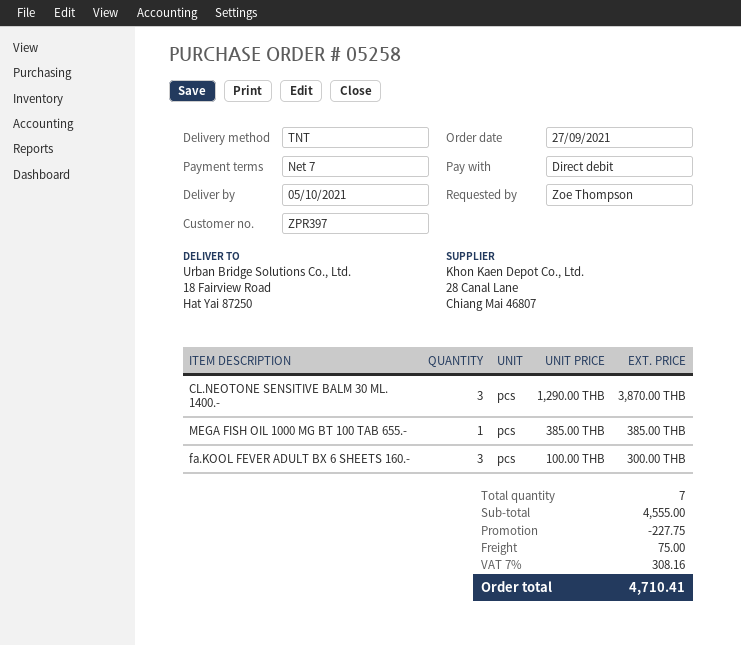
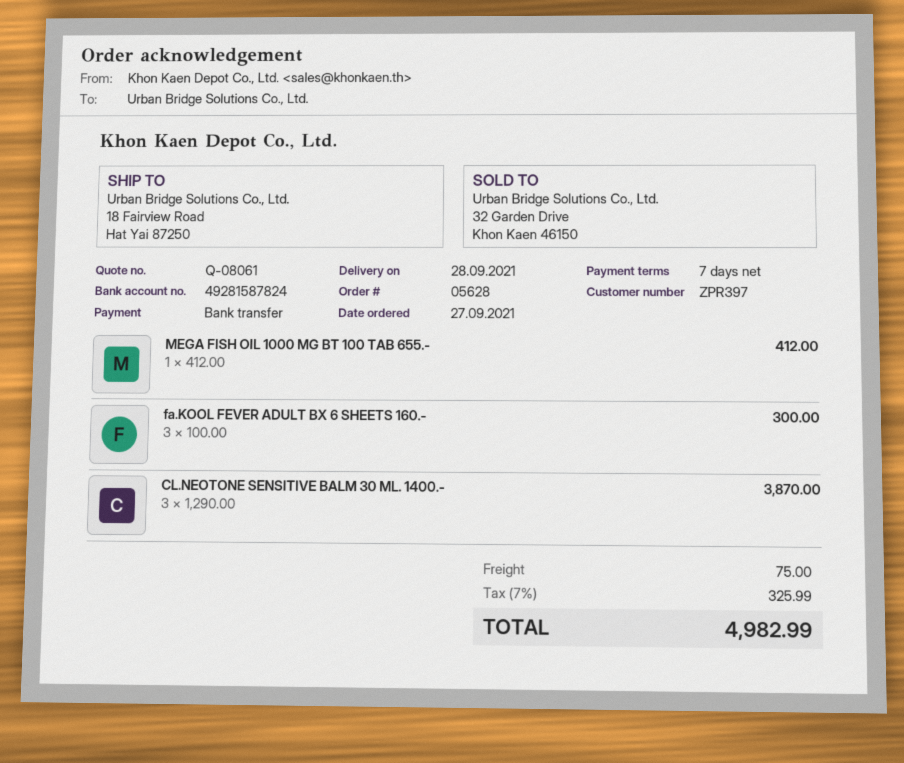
order number: 05258 -> 05628
delivery date: 2021-10-05 -> 2021-09-28
payment method: direct debit -> bank transfer
MEGA FISH OIL 1000 MG BT 100 TAB 655.-: 1 x 385.00 = 385.00 -> 1 x 412.00 = 412.00
discount: 227.75 -> none
tax: 7% = 308.16 -> 7% = 325.99
total: 4710.41 -> 4982.99

